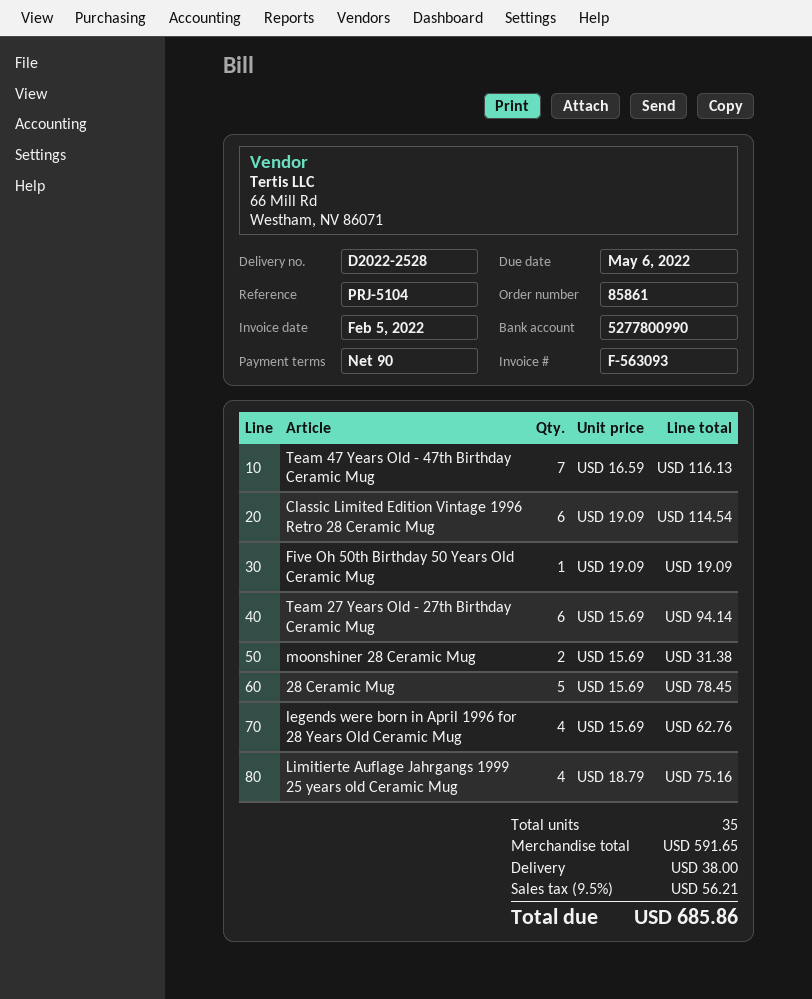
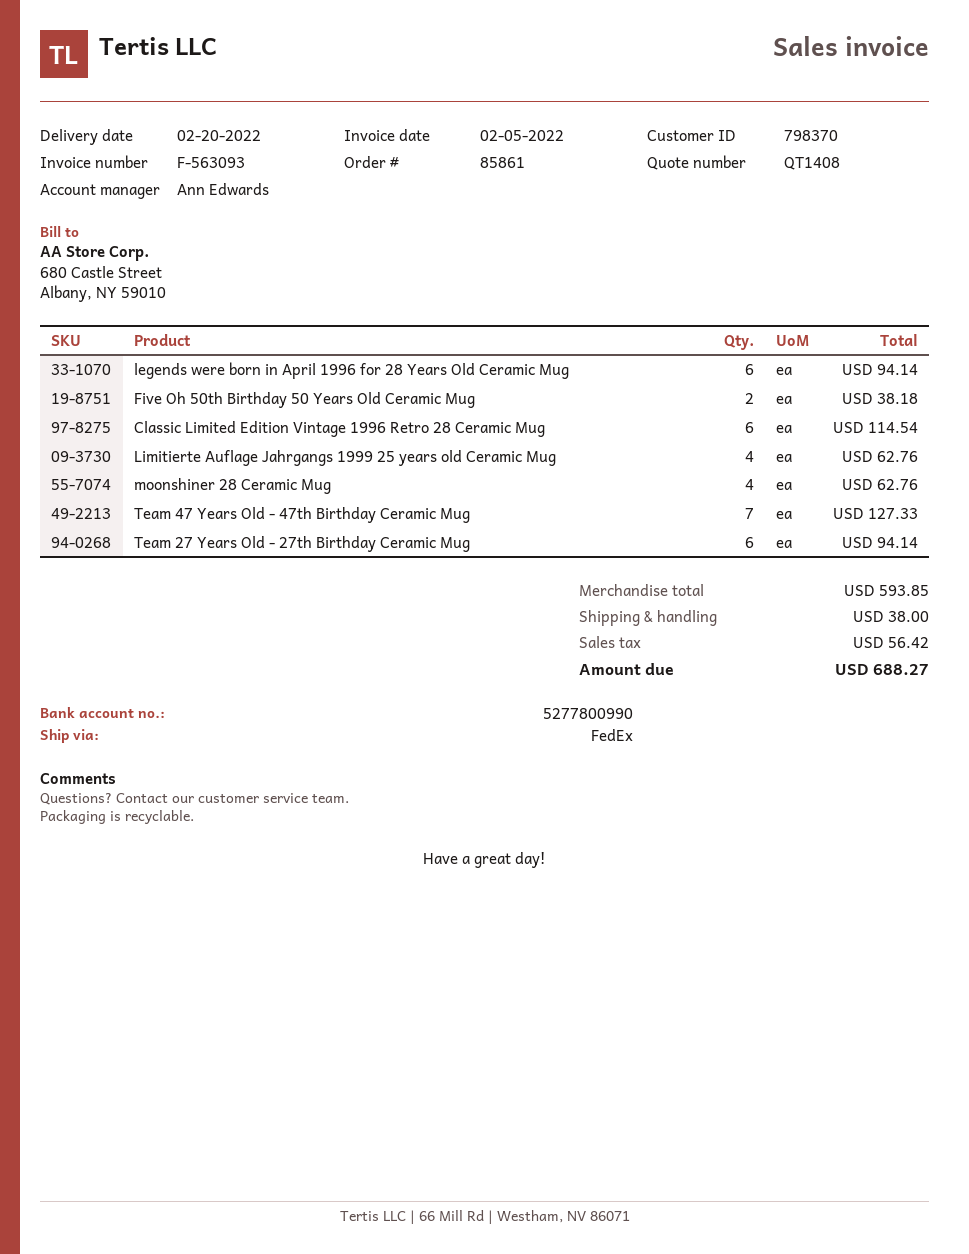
Team 47 Years Old - 47th Birthday Ceramic Mug: 7 for 116.13 -> 7 for 127.33
Five Oh 50th Birthday 50 Years Old Ceramic Mug: 1 for 19.09 -> 2 for 38.18
moonshiner 28 Ceramic Mug: 2 for 31.38 -> 4 for 62.76
28 Ceramic Mug: 5 for 78.45 -> none
legends were born in April 1996 for 28 Years Old Ceramic Mug: 4 for 62.76 -> 6 for 94.14
Limitierte Auflage Jahrgangs 1999 25 years old Ceramic Mug: 4 for 75.16 -> 4 for 62.76
subtotal: 591.65 -> 593.85
tax: 56.21 -> 56.42
total: 685.86 -> 688.27

